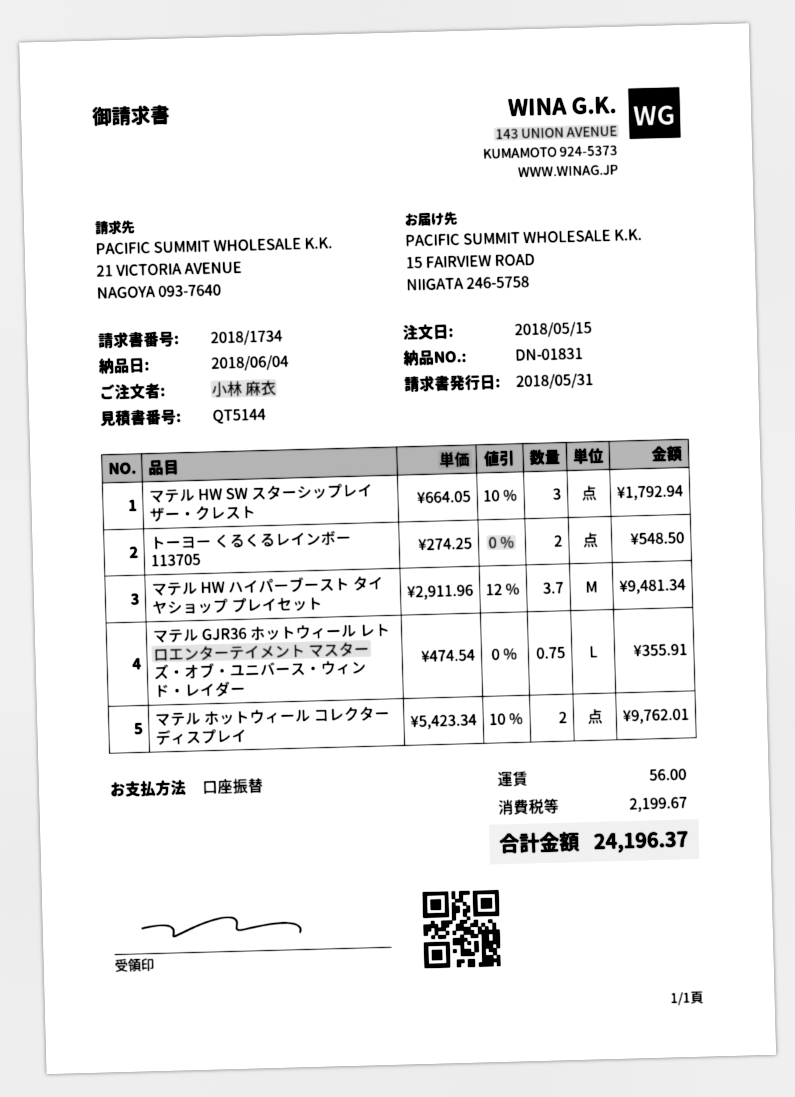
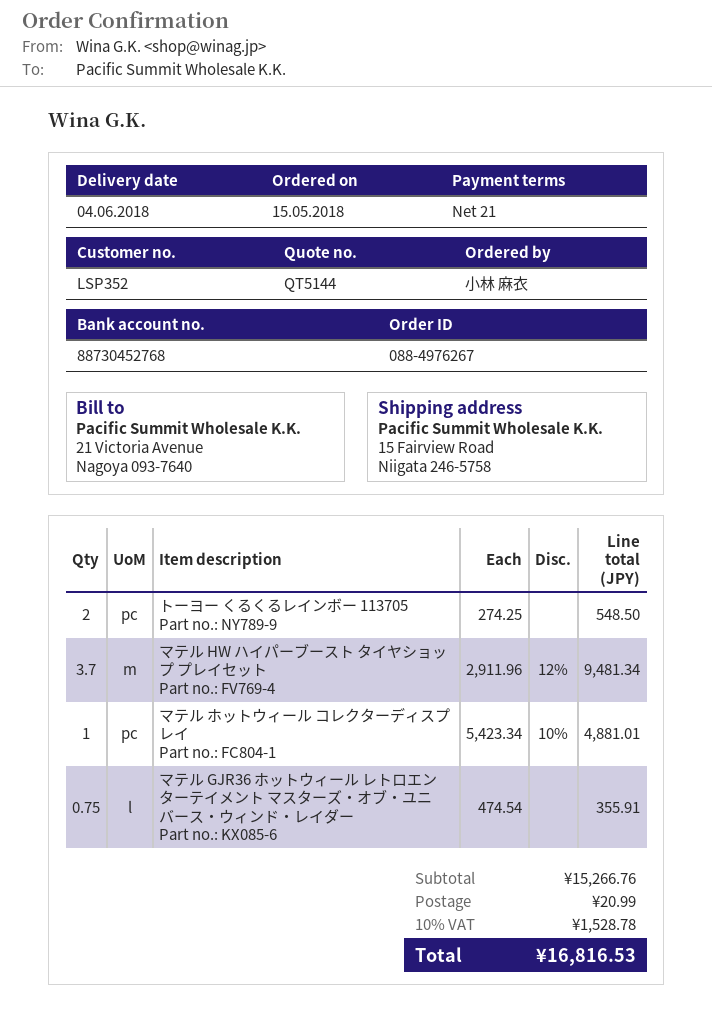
マテル HW SW スターシップレイザー・クレスト: 3 x 664.05 - 10% = 1792.94 -> none
マテル ホットウィール コレクターディスプレイ: 2 x 5423.34 - 10% = 9762.01 -> 1 x 5423.34 - 10% = 4881.01
shipping: 56.00 -> 20.99
tax: 2199.67 -> 1528.78
total: 24196.37 -> 16816.53

